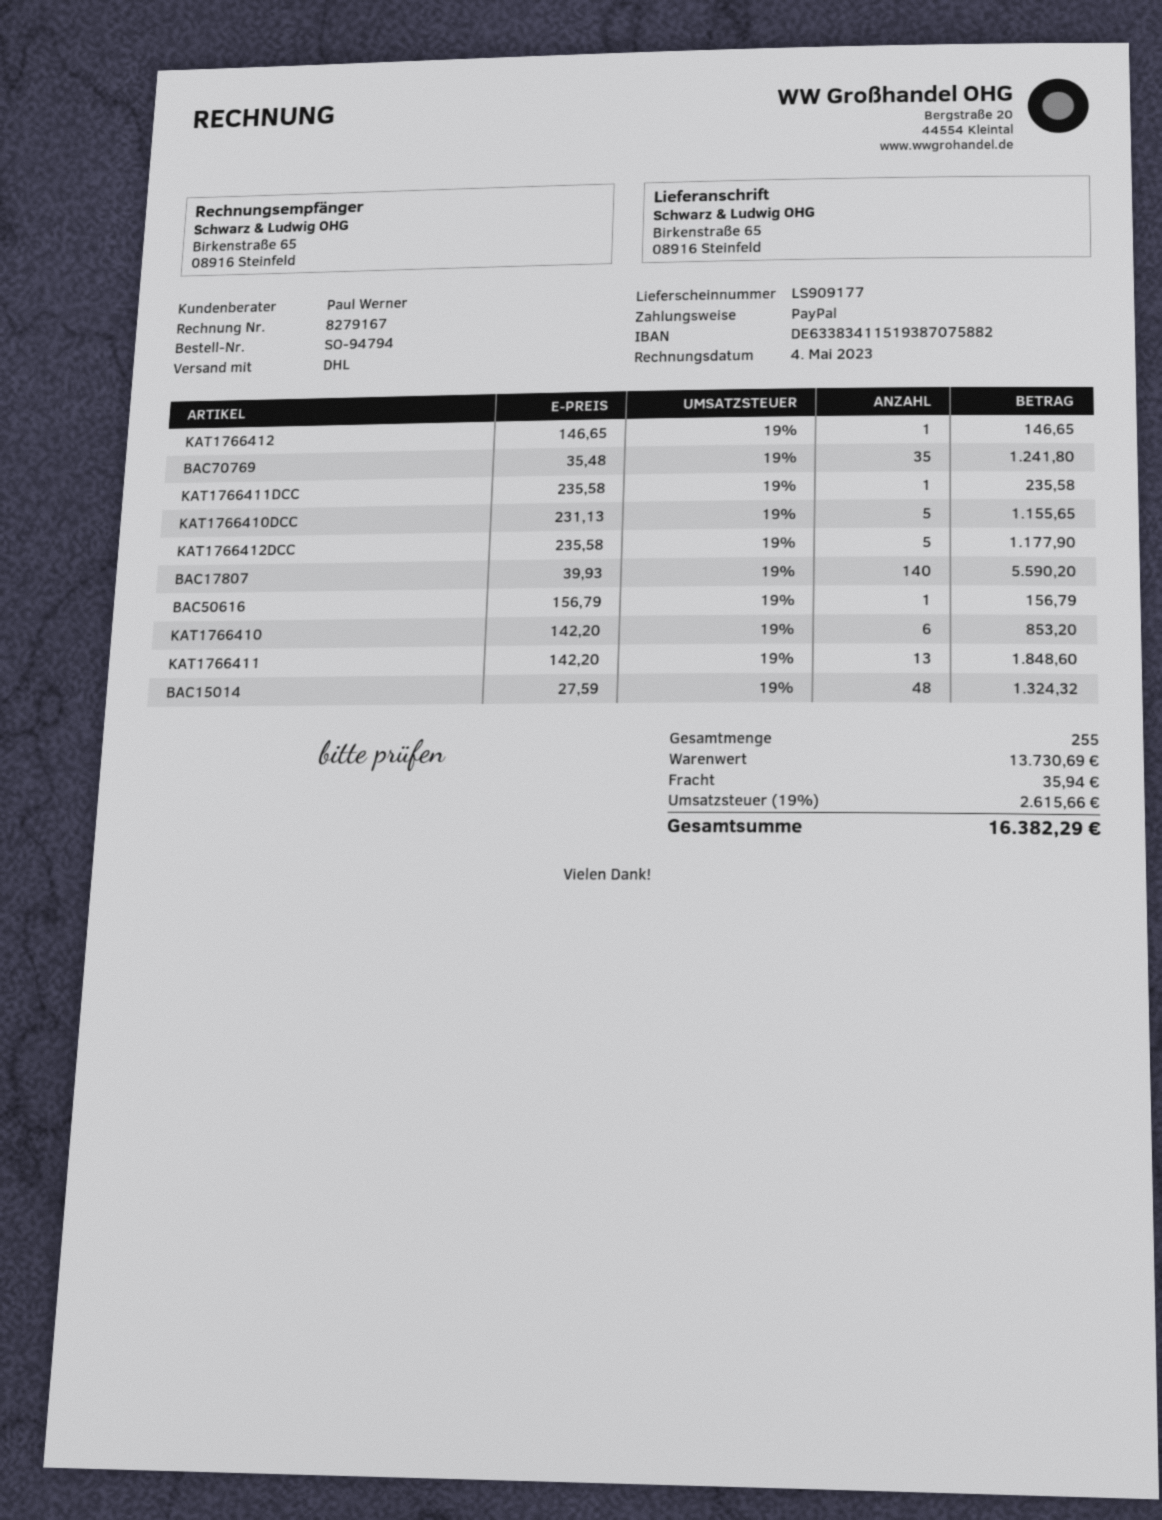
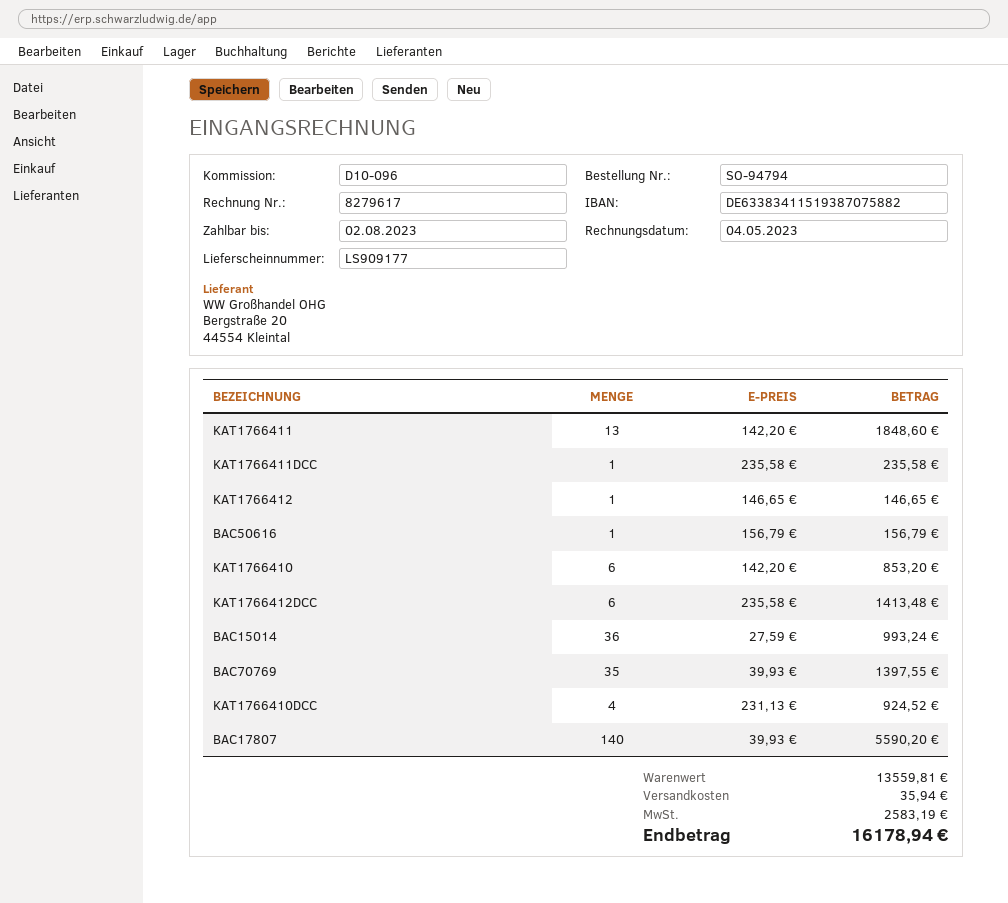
invoice number: 8279167 -> 8279617
BAC70769: 35 x 35.48 = 1241.80 -> 35 x 39.93 = 1397.55
KAT1766410DCC: 5 x 231.13 = 1155.65 -> 4 x 231.13 = 924.52
KAT1766412DCC: 5 x 235.58 = 1177.90 -> 6 x 235.58 = 1413.48
BAC15014: 48 x 27.59 = 1324.32 -> 36 x 27.59 = 993.24
subtotal: 13730.69 -> 13559.81
tax: 2615.66 -> 2583.19
total: 16382.29 -> 16178.94

